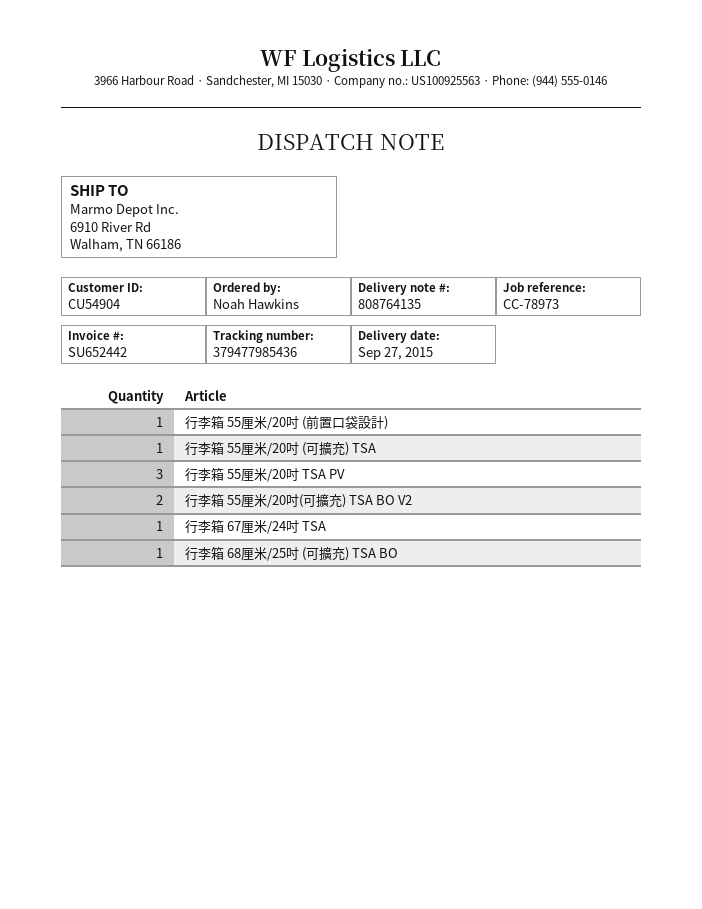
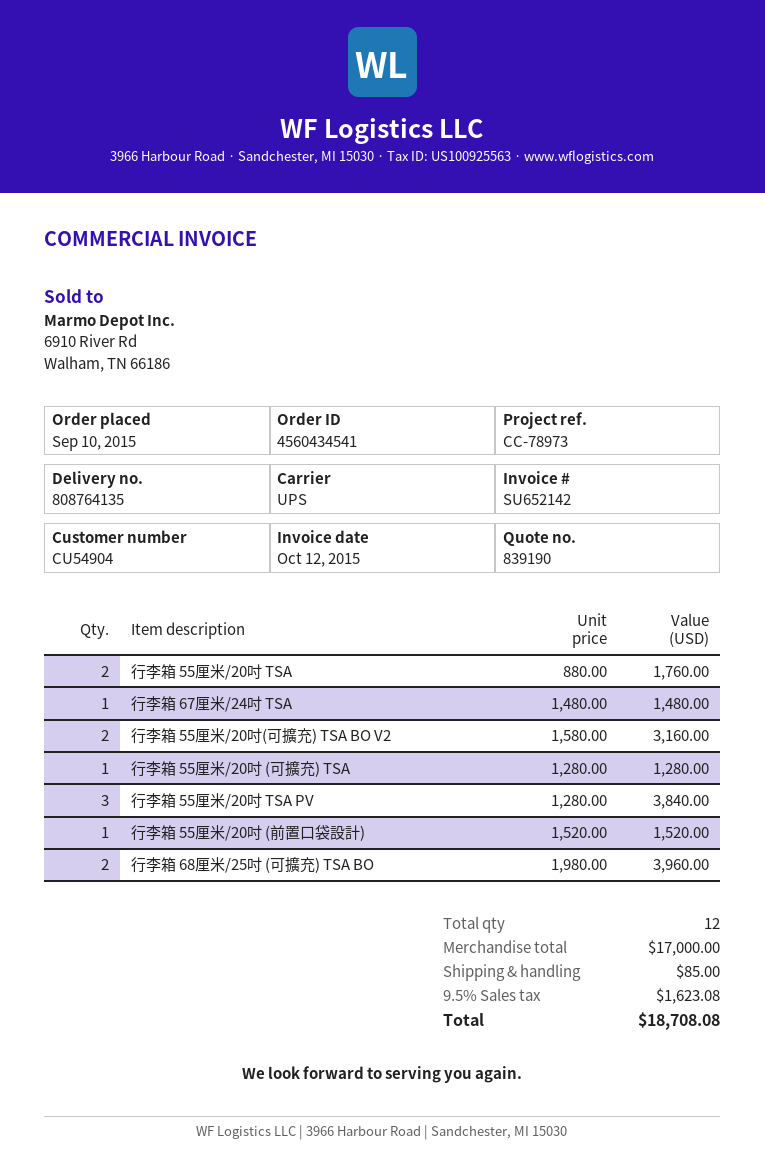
invoice number: SU652442 -> SU652142
行李箱 68厘米/25吋 (可擴充) TSA BO: 1 -> 2
行李箱 55厘米/20吋 TSA: none -> 2

